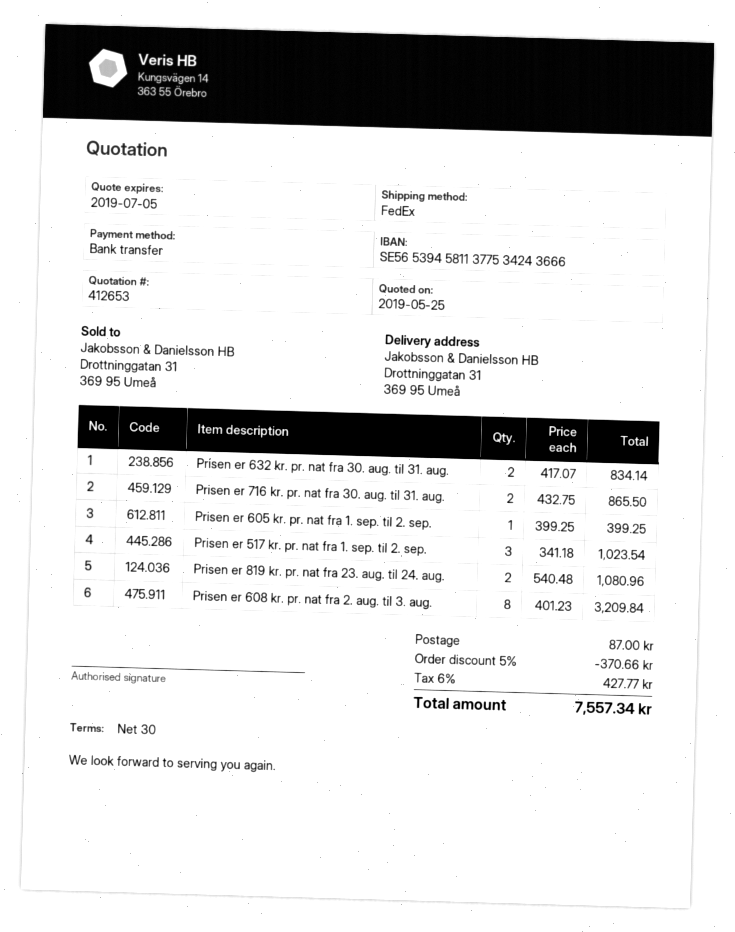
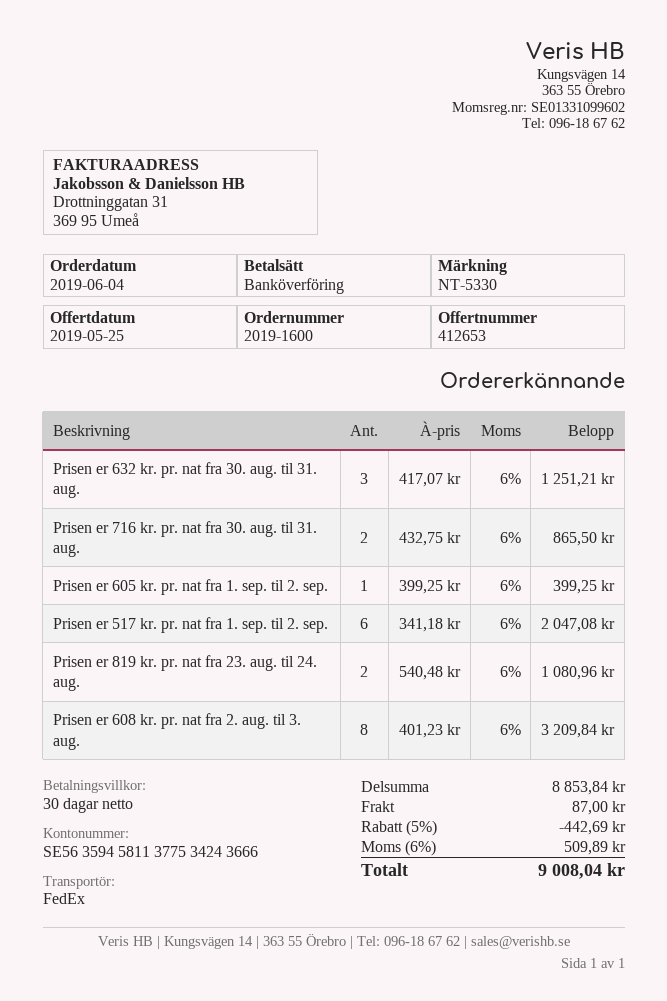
bank account: SE5653945811377534243666 -> SE5635945811377534243666
Prisen er 632 kr. pr. nat fra 30. aug. til 31. aug.: 2 x 417.07 = 834.14 -> 3 x 417.07 = 1251.21
Prisen er 517 kr. pr. nat fra 1. sep. til 2. sep.: 3 x 341.18 = 1023.54 -> 6 x 341.18 = 2047.08
discount: 5% = 370.66 -> 5% = 442.69
tax: 6% = 427.77 -> 6% = 509.89
total: 7557.34 -> 9008.04

